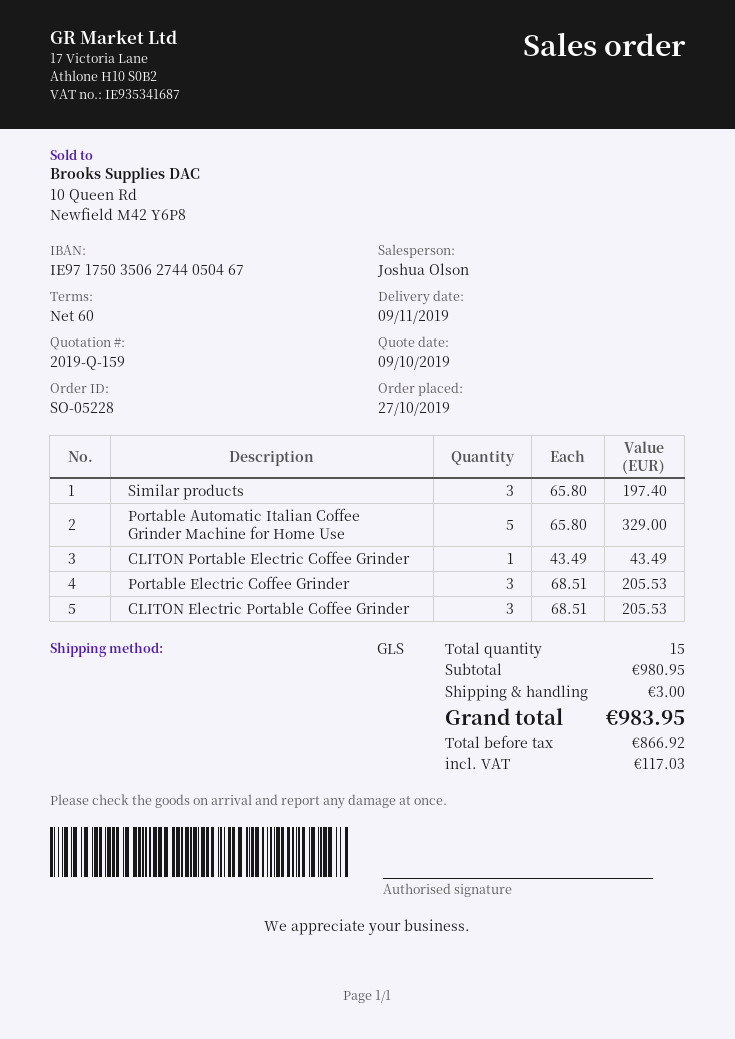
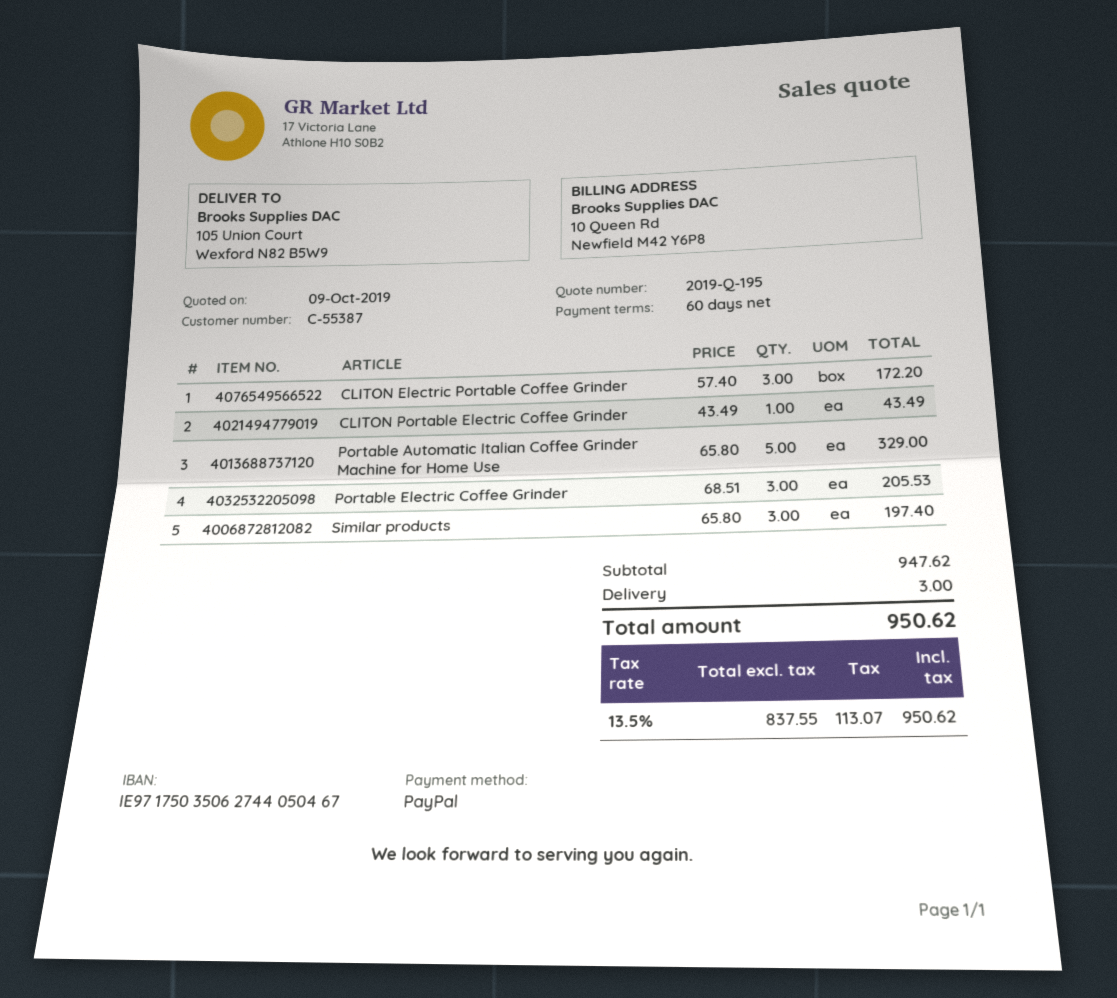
quote number: 2019-Q-159 -> 2019-Q-195
CLITON Electric Portable Coffee Grinder: 3 x 68.51 = 205.53 -> 3 x 57.40 = 172.20
subtotal: 980.95 -> 947.62
net: 866.92 -> 837.55
tax: 117.03 -> 113.07
total: 983.95 -> 950.62

